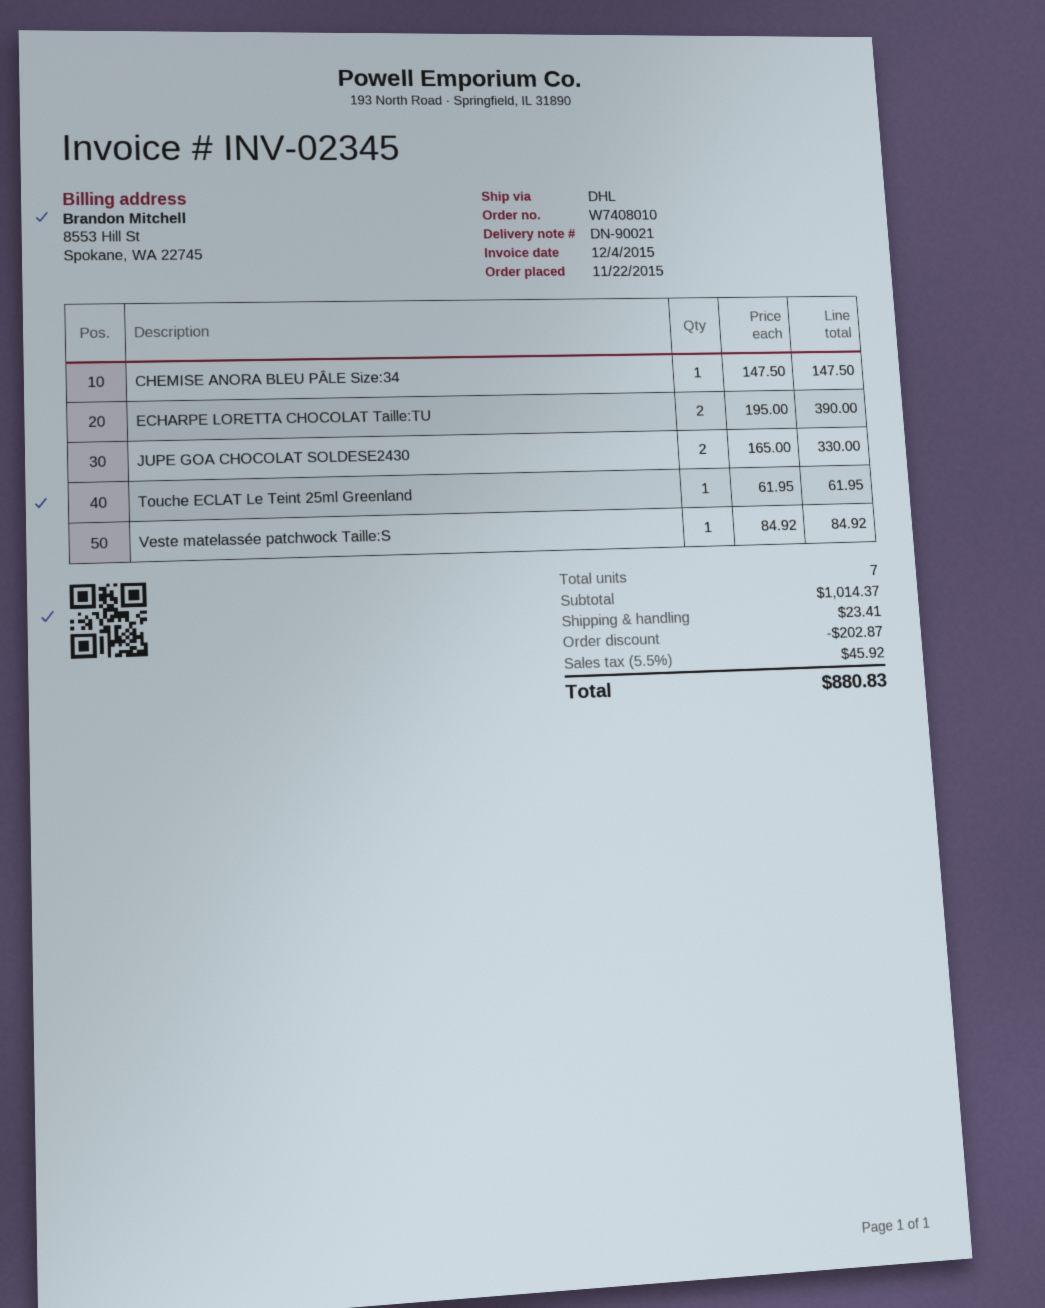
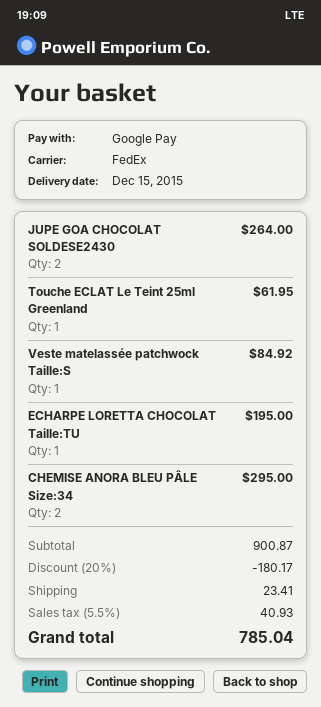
shipping method: DHL -> FedEx
CHEMISE ANORA BLEU PÂLE Size:34: 1 for 147.50 -> 2 for 295.00
ECHARPE LORETTA CHOCOLAT Taille:TU: 2 for 390.00 -> 1 for 195.00
JUPE GOA CHOCOLAT SOLDESE2430: 2 for 330.00 -> 2 for 264.00
subtotal: 1014.37 -> 900.87
discount: 202.87 -> 180.17
tax: 5.5% = 45.92 -> 5.5% = 40.93
total: 880.83 -> 785.04

